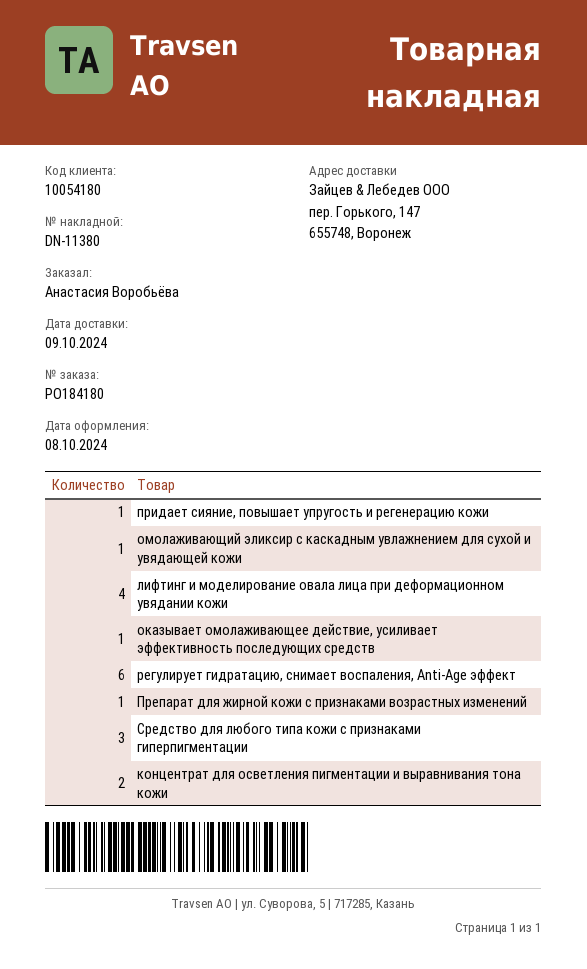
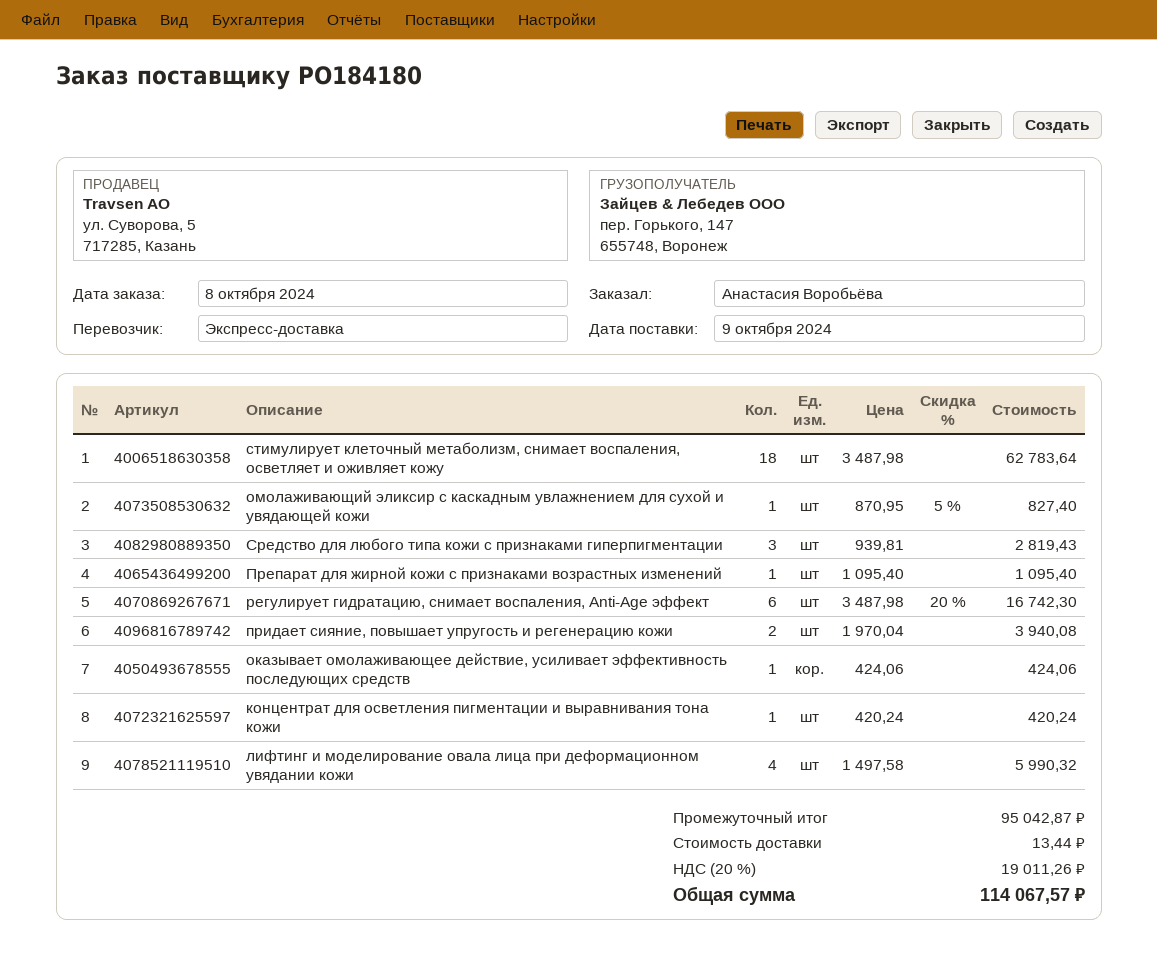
придает сияние, повышает упругость и регенерацию кожи: 1 -> 2
концентрат для осветления пигментации и выравнивания тона кожи: 2 -> 1
стимулирует клеточный метаболизм, снимает воспаления, осветляет и оживляет кожу: none -> 18

